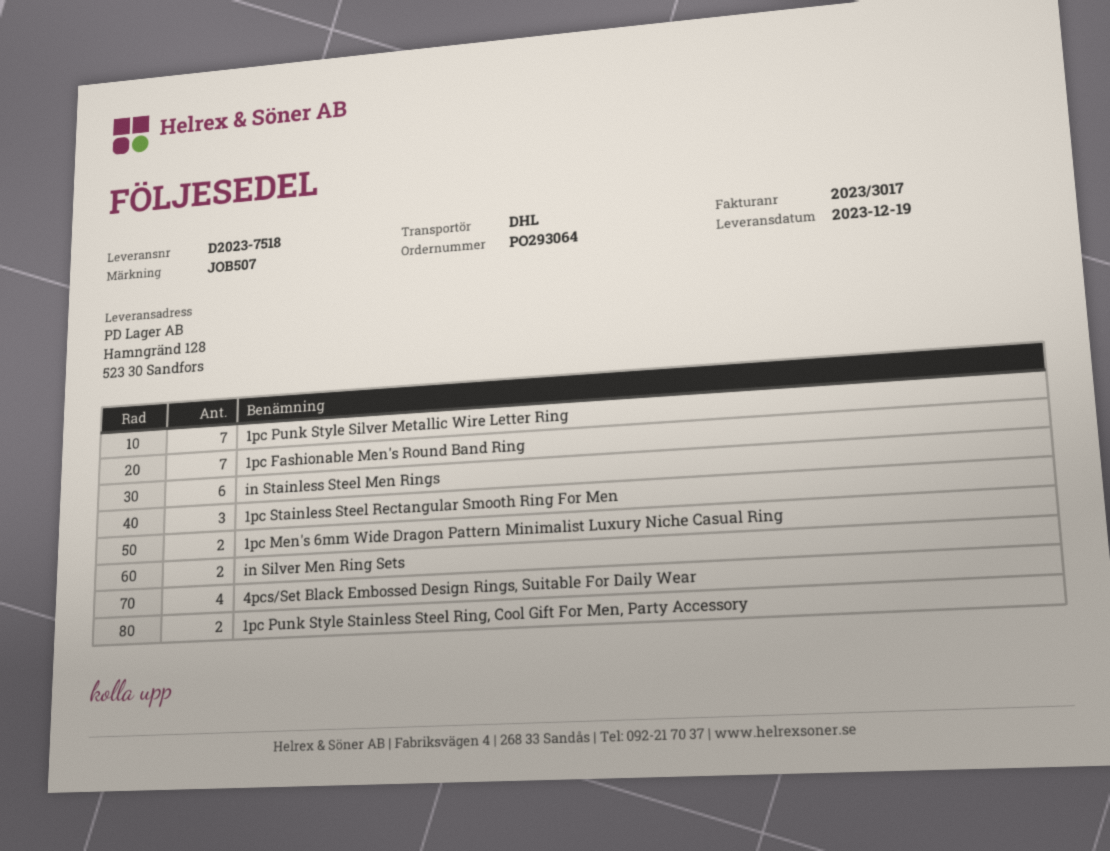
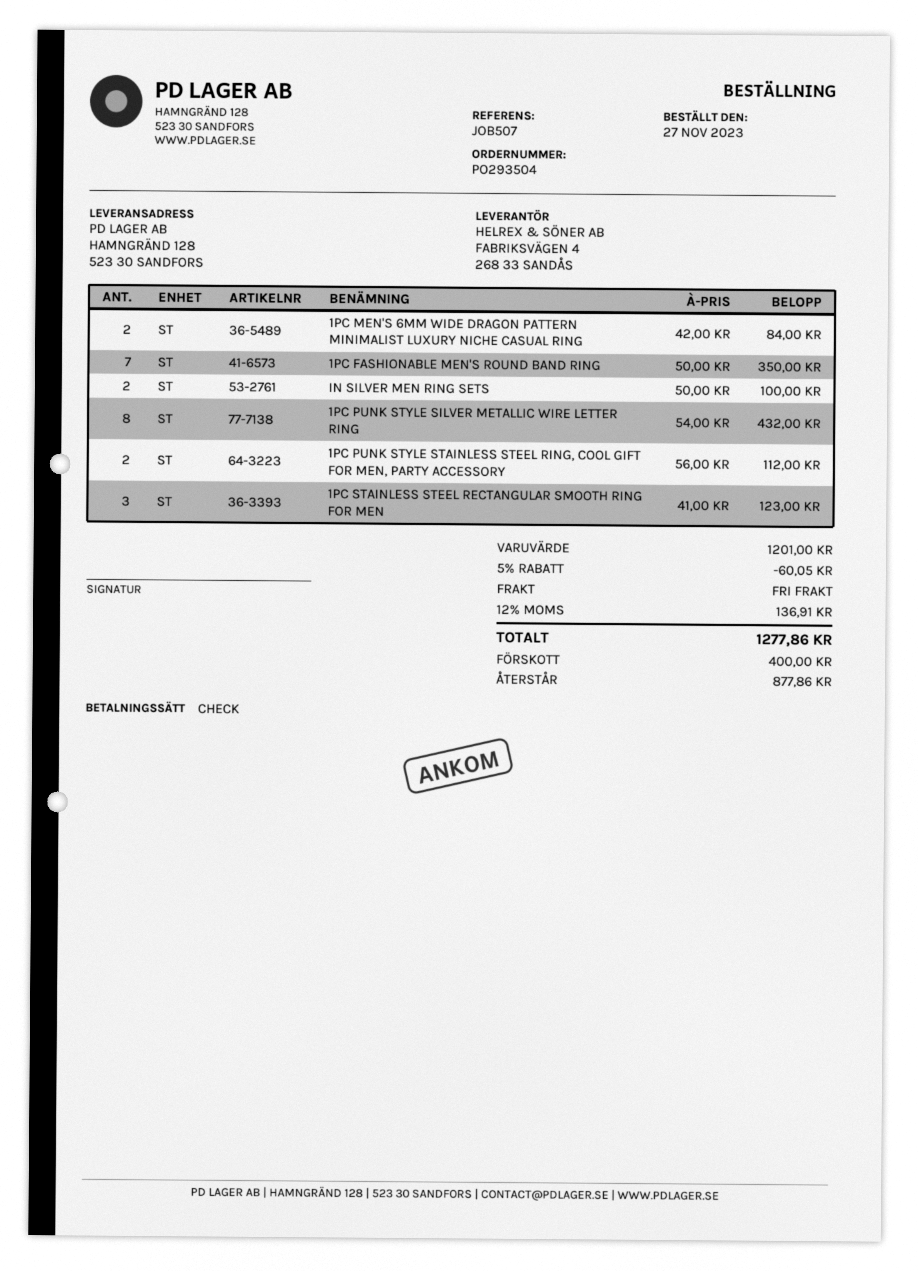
order number: PO293064 -> PO293504
1pc Punk Style Silver Metallic Wire Letter Ring: 7 -> 8
in Stainless Steel Men Rings: 6 -> none
4pcs/Set Black Embossed Design Rings, Suitable For Daily Wear: 4 -> none

